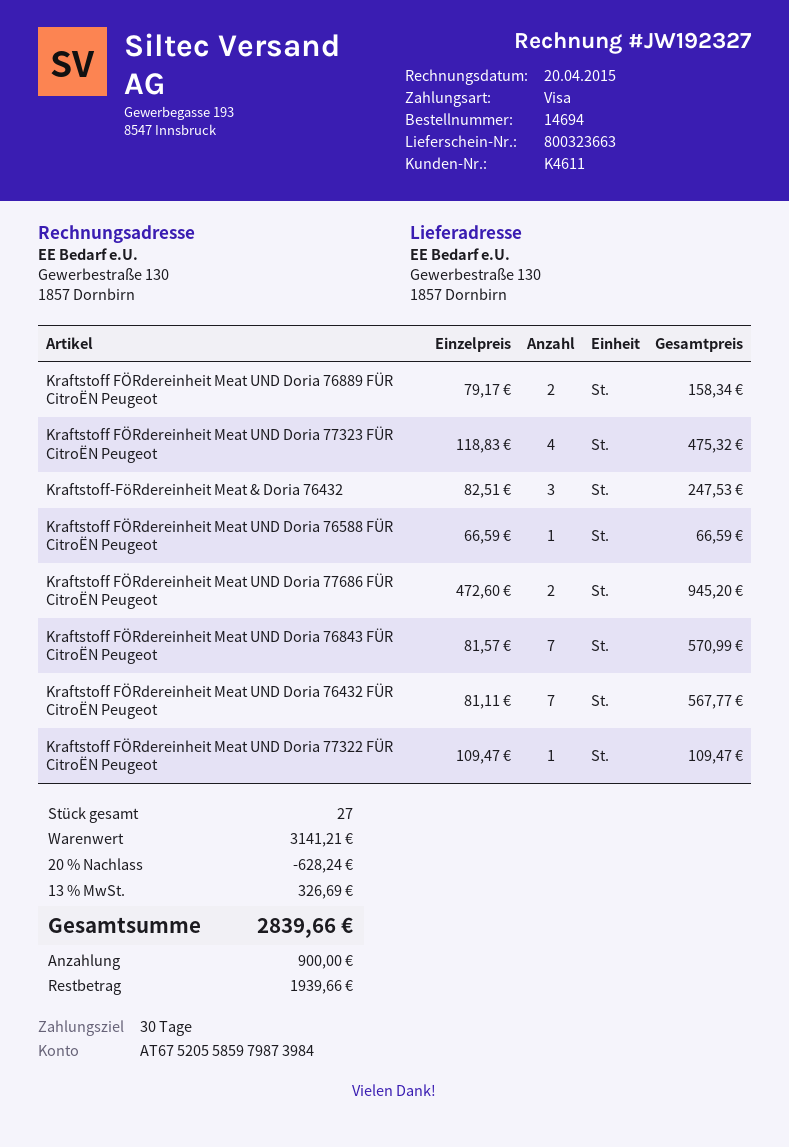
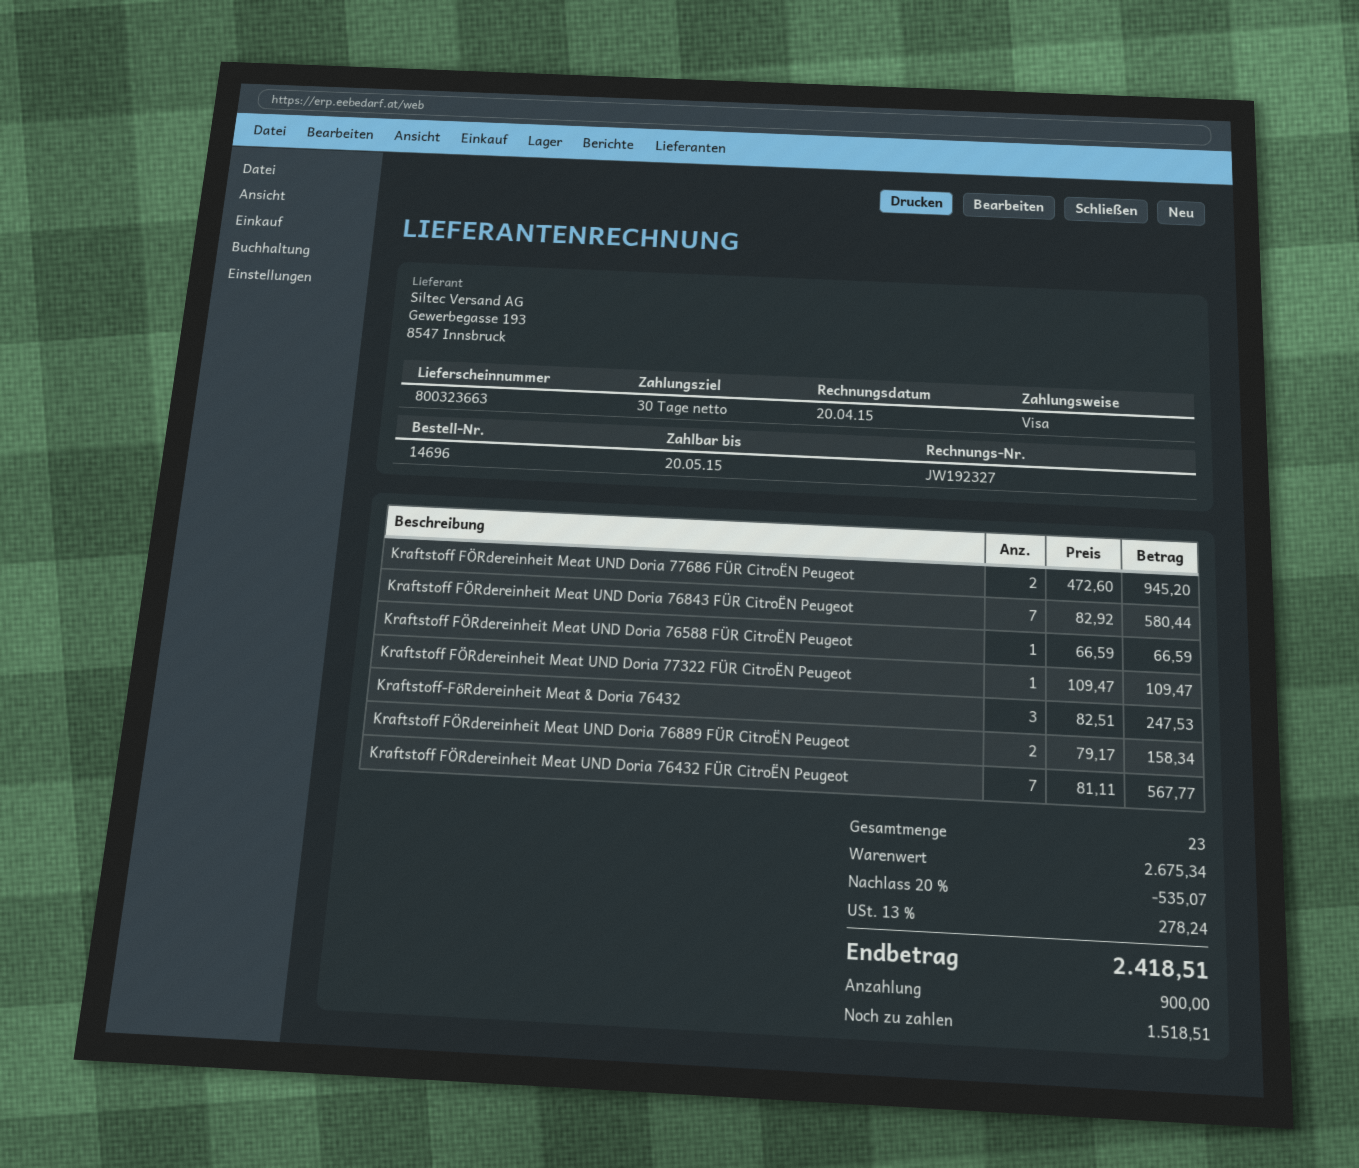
order number: 14694 -> 14696
Kraftstoff FÖRdereinheit Meat UND Doria 77323 FÜR CitroËN Peugeot: 4 x 118.83 = 475.32 -> none
Kraftstoff FÖRdereinheit Meat UND Doria 76843 FÜR CitroËN Peugeot: 7 x 81.57 = 570.99 -> 7 x 82.92 = 580.44
total quantity: 27 -> 23
subtotal: 3141.21 -> 2675.34
discount: 20% = 628.24 -> 20% = 535.07
tax: 13% = 326.69 -> 13% = 278.24
total: 2839.66 -> 2418.51
balance: 1939.66 -> 1518.51

